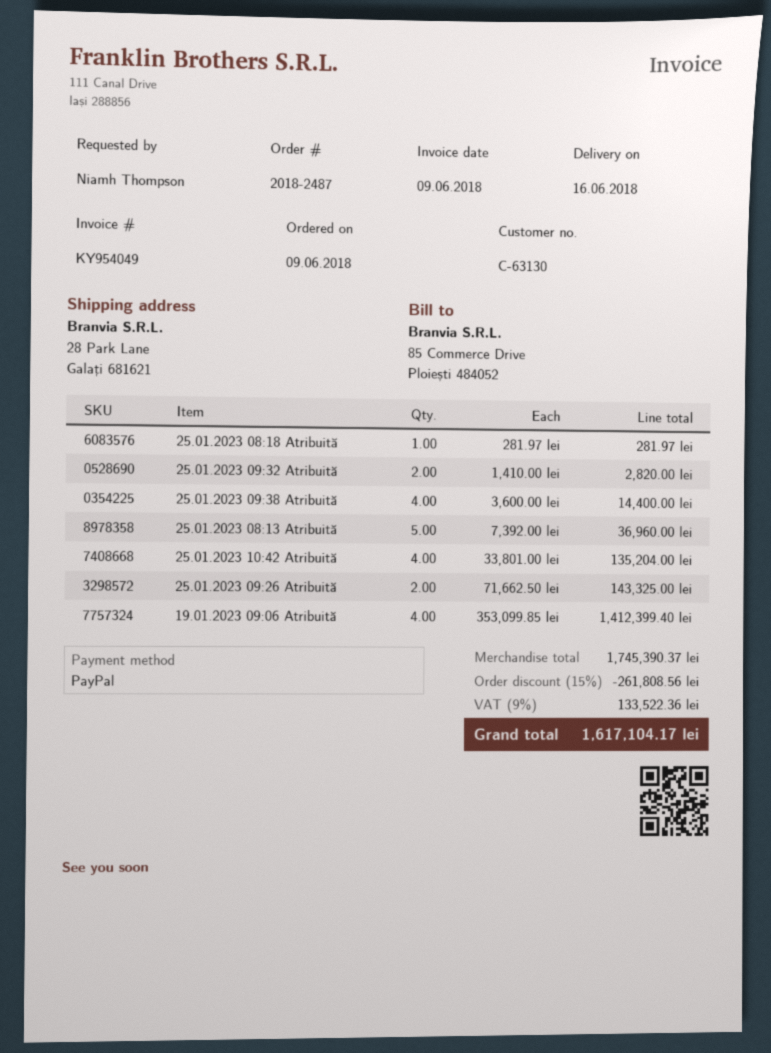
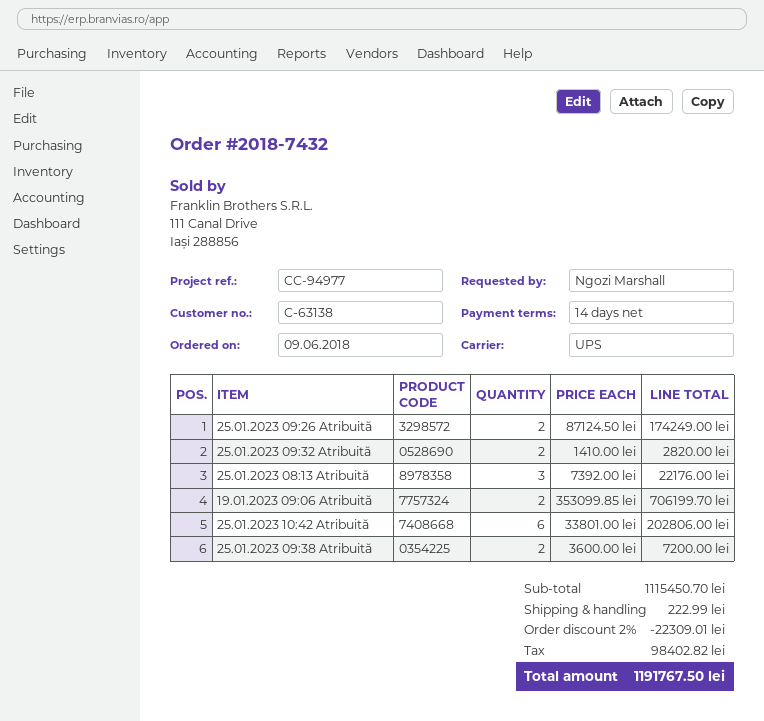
order number: 2018-2487 -> 2018-7432
customer number: C-63130 -> C-63138
ordered by: Niamh Thompson -> Ngozi Marshall
25.01.2023 08:18 Atribuită: 1 x 281.97 = 281.97 -> none
25.01.2023 09:38 Atribuită: 4 x 3600.00 = 14400.00 -> 2 x 3600.00 = 7200.00
25.01.2023 08:13 Atribuită: 5 x 7392.00 = 36960.00 -> 3 x 7392.00 = 22176.00
25.01.2023 10:42 Atribuită: 4 x 33801.00 = 135204.00 -> 6 x 33801.00 = 202806.00
25.01.2023 09:26 Atribuită: 2 x 71662.50 = 143325.00 -> 2 x 87124.50 = 174249.00
19.01.2023 09:06 Atribuită: 4 x 353099.85 = 1412399.40 -> 2 x 353099.85 = 706199.70
subtotal: 1745390.37 -> 1115450.70
discount: 15% = 261808.56 -> 2% = 22309.01
shipping: none -> 222.99
tax: 133522.36 -> 98402.82
total: 1617104.17 -> 1191767.50

